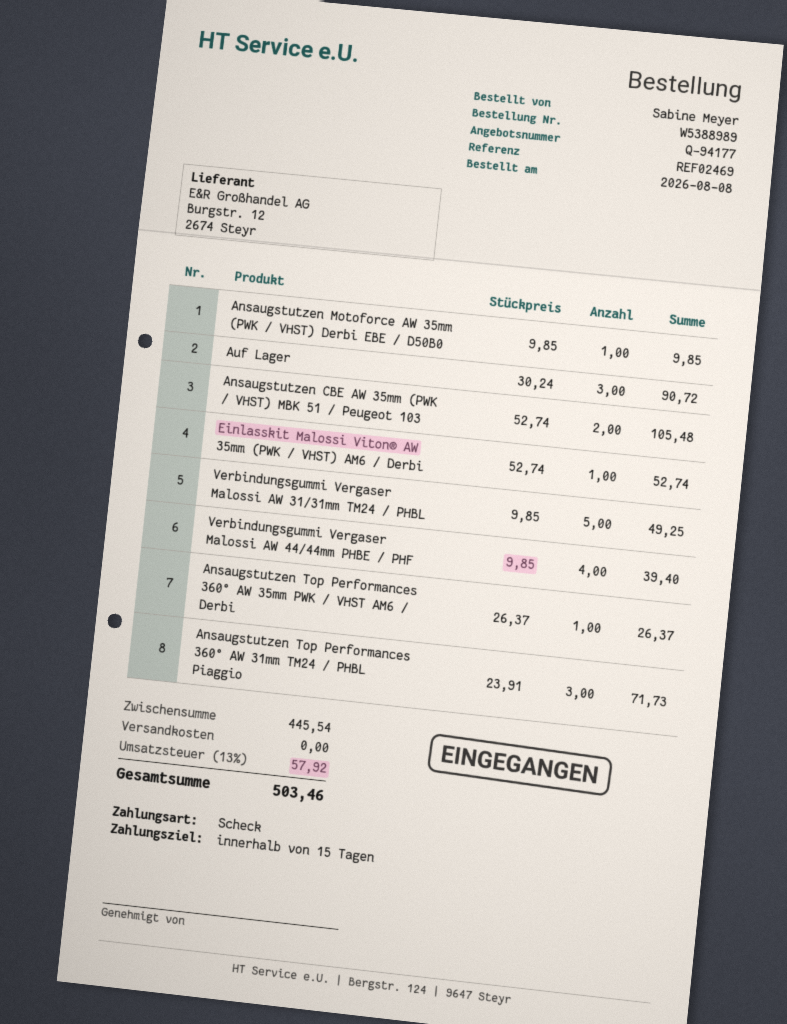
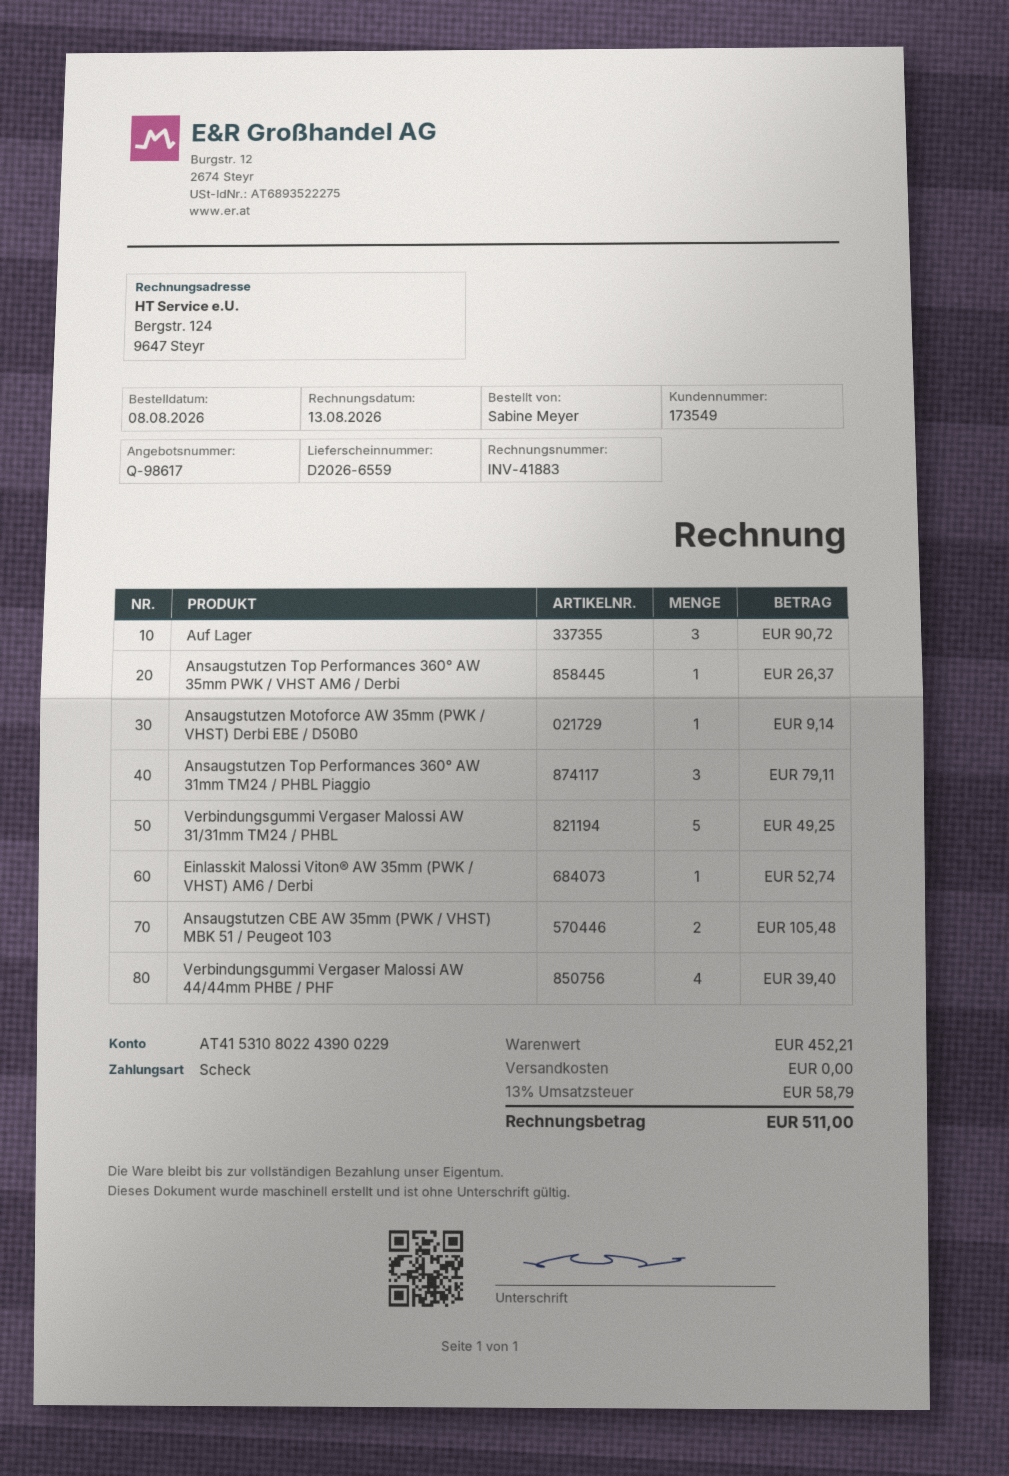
quote number: Q-94177 -> Q-98617
Ansaugstutzen Motoforce AW 35mm (PWK / VHST) Derbi EBE / D50B0: 1 for 9.85 -> 1 for 9.14
Ansaugstutzen Top Performances 360° AW 31mm TM24 / PHBL Piaggio: 3 for 71.73 -> 3 for 79.11
subtotal: 445.54 -> 452.21
tax: 13% = 57.92 -> 13% = 58.79
total: 503.46 -> 511.00

